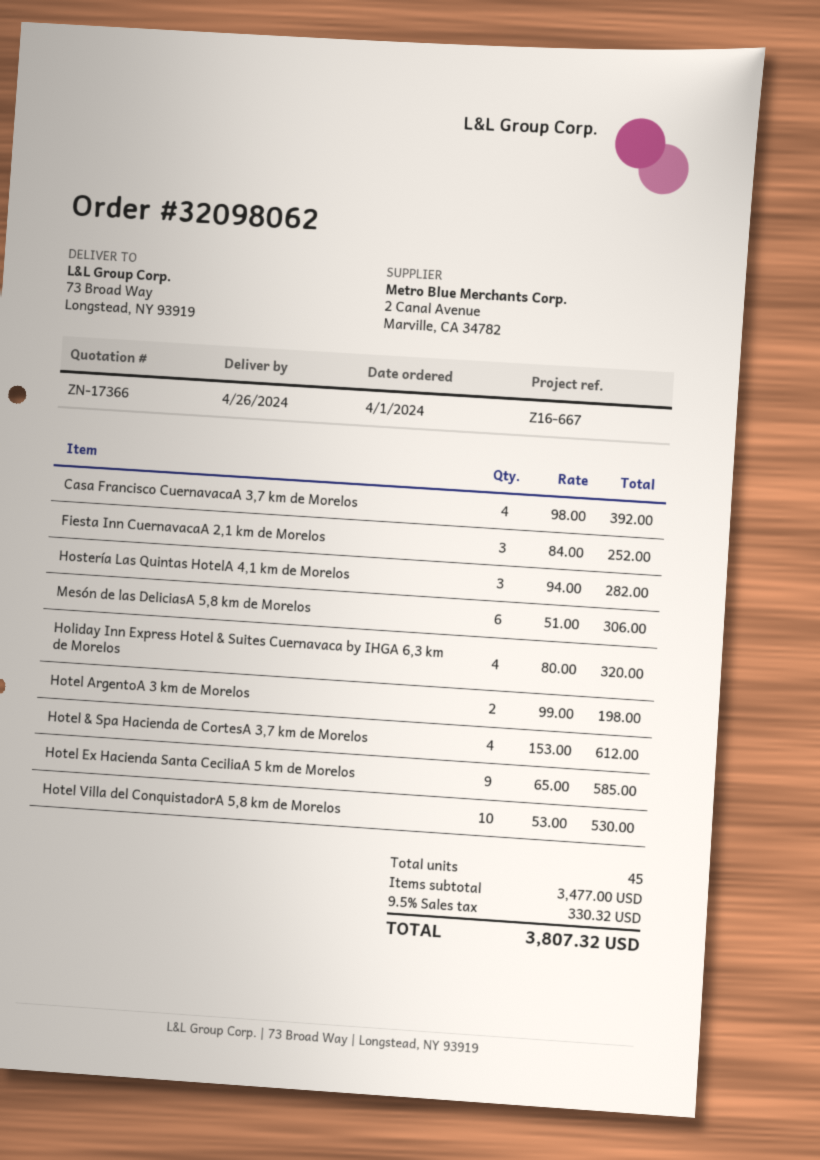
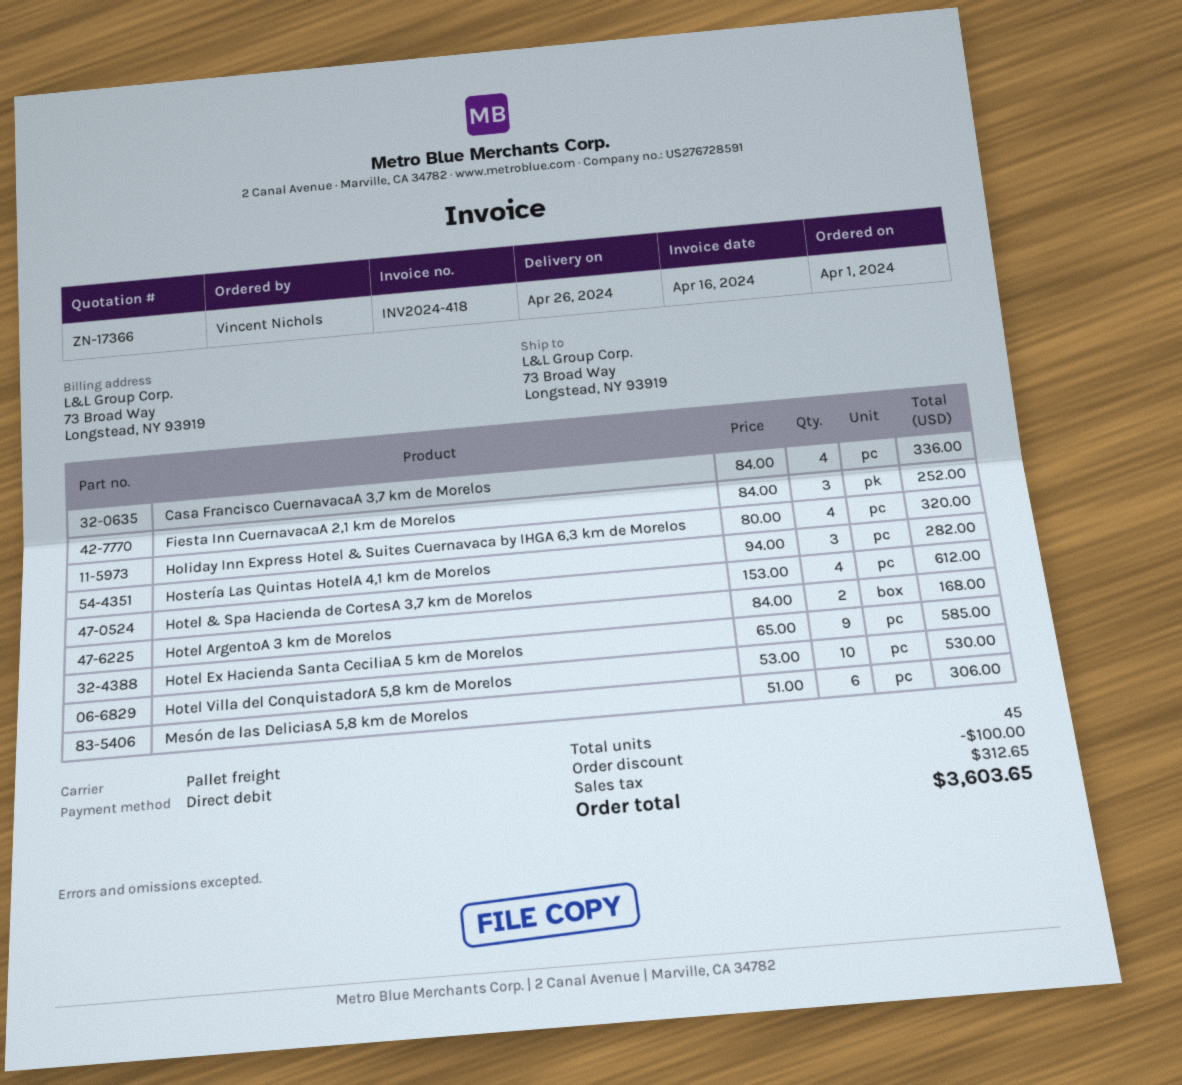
Casa Francisco CuernavacaA 3,7 km de Morelos: 4 x 98.00 = 392.00 -> 4 x 84.00 = 336.00
Hotel ArgentoA 3 km de Morelos: 2 x 99.00 = 198.00 -> 2 x 84.00 = 168.00
discount: none -> 100.00
tax: 330.32 -> 312.65
total: 3807.32 -> 3603.65

